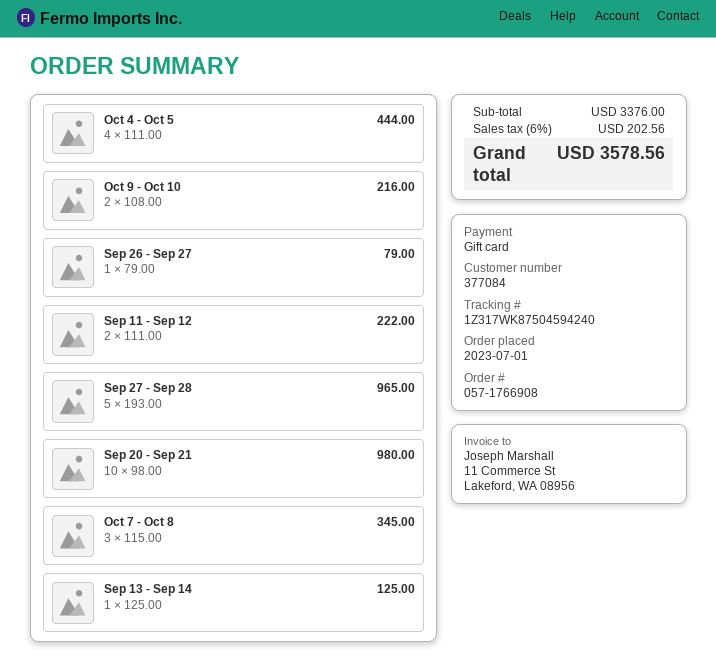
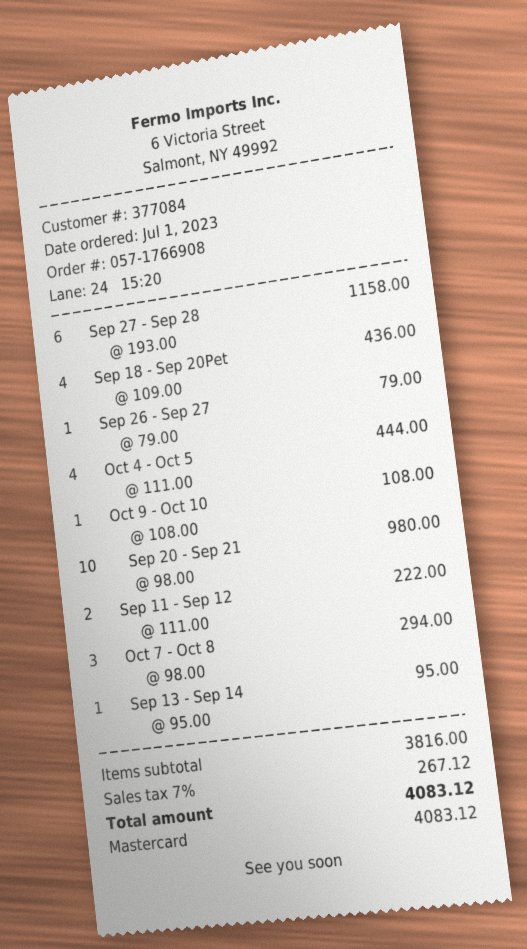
payment method: gift card -> Mastercard
Oct 9 - Oct 10: 2 x 108.00 = 216.00 -> 1 x 108.00 = 108.00
Sep 27 - Sep 28: 5 x 193.00 = 965.00 -> 6 x 193.00 = 1158.00
Oct 7 - Oct 8: 3 x 115.00 = 345.00 -> 3 x 98.00 = 294.00
Sep 13 - Sep 14: 1 x 125.00 = 125.00 -> 1 x 95.00 = 95.00
Sep 18 - Sep 20Pet: none -> 4 x 109.00 = 436.00
subtotal: 3376.00 -> 3816.00
tax: 6% = 202.56 -> 7% = 267.12
total: 3578.56 -> 4083.12

